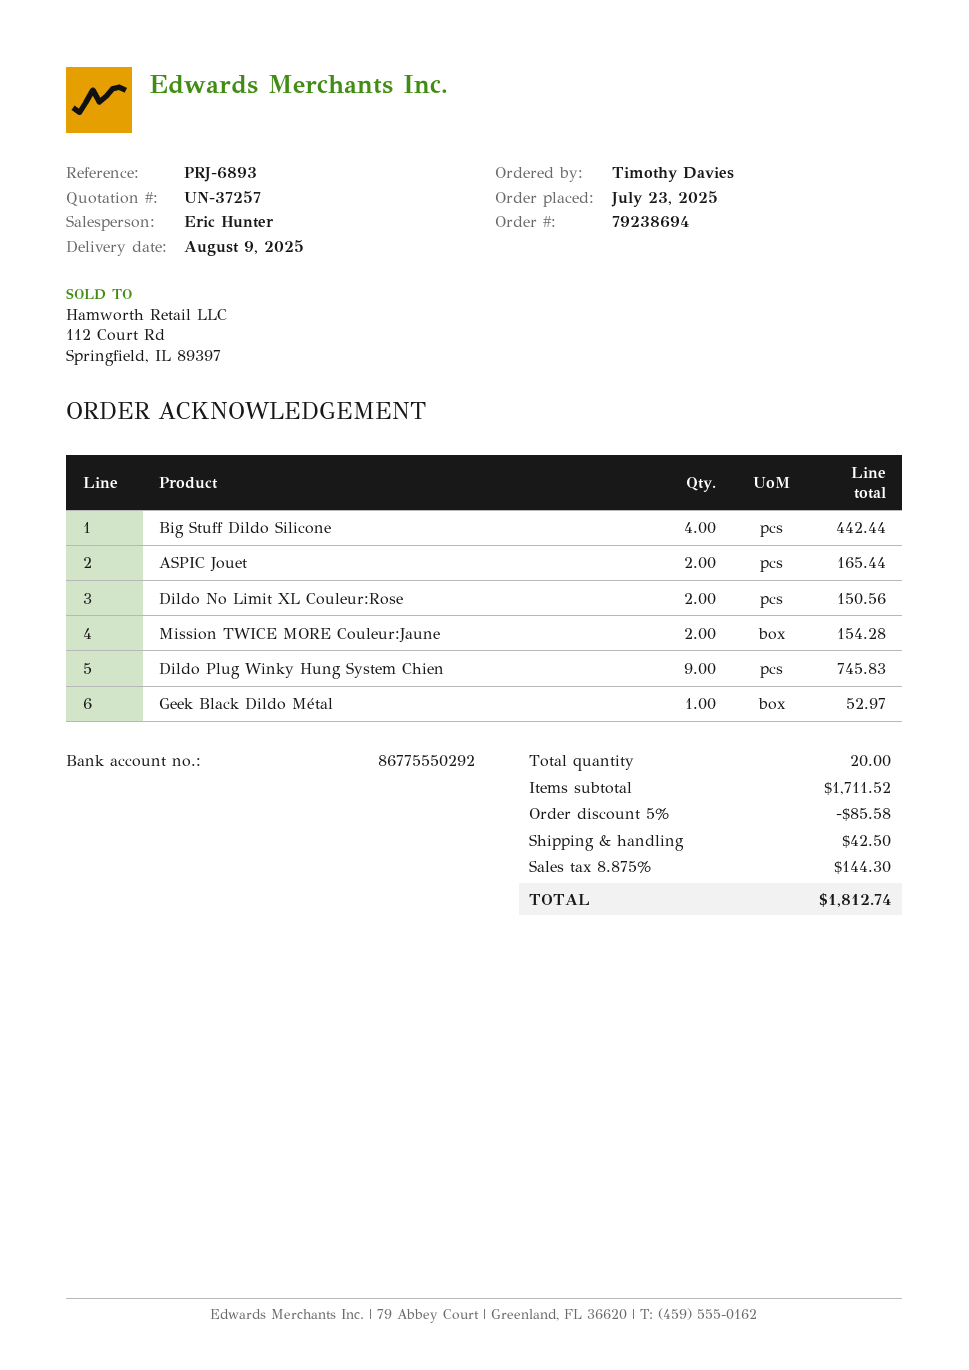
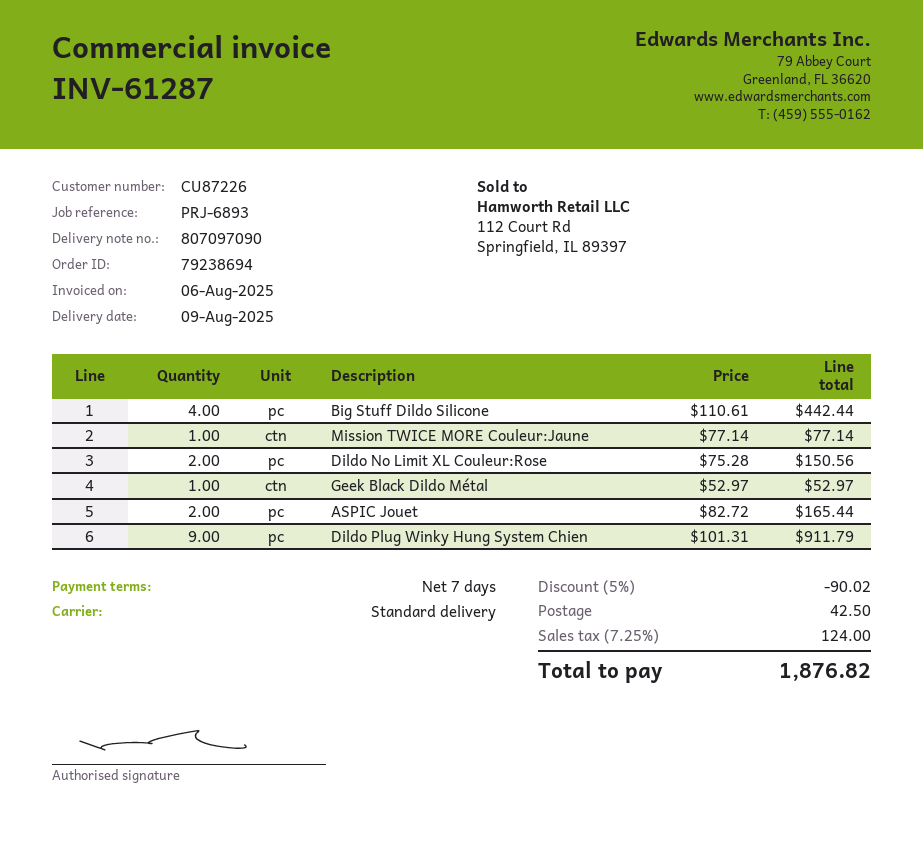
Mission TWICE MORE Couleur:Jaune: 2 for 154.28 -> 1 for 77.14
Dildo Plug Winky Hung System Chien: 9 for 745.83 -> 9 for 911.79
discount: 5% = 85.58 -> 5% = 90.02
tax: 8.875% = 144.30 -> 7.25% = 124.00
total: 1812.74 -> 1876.82

